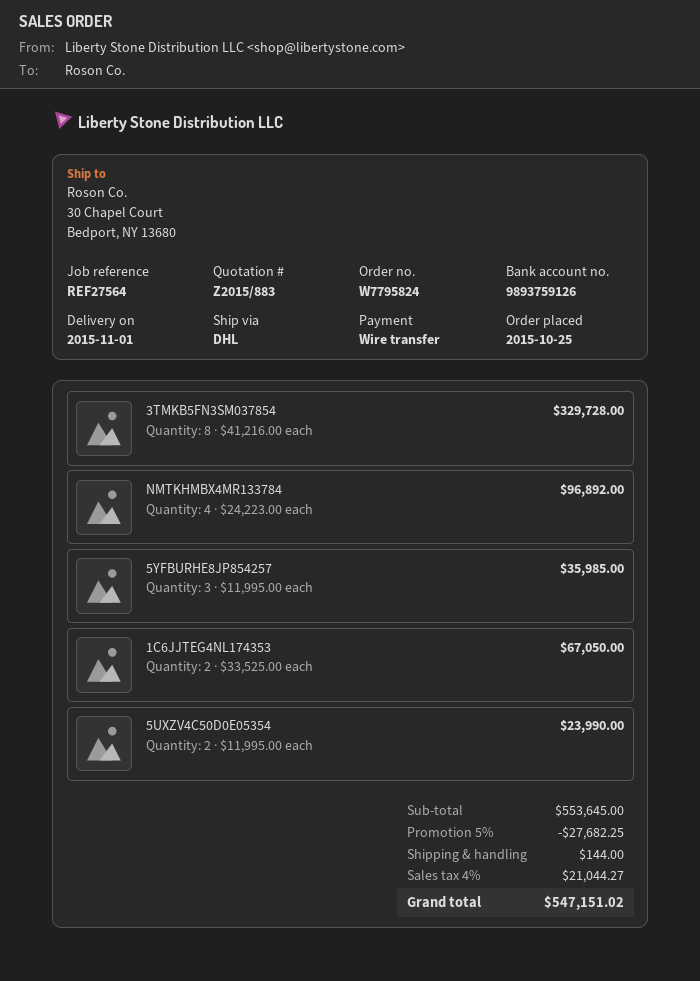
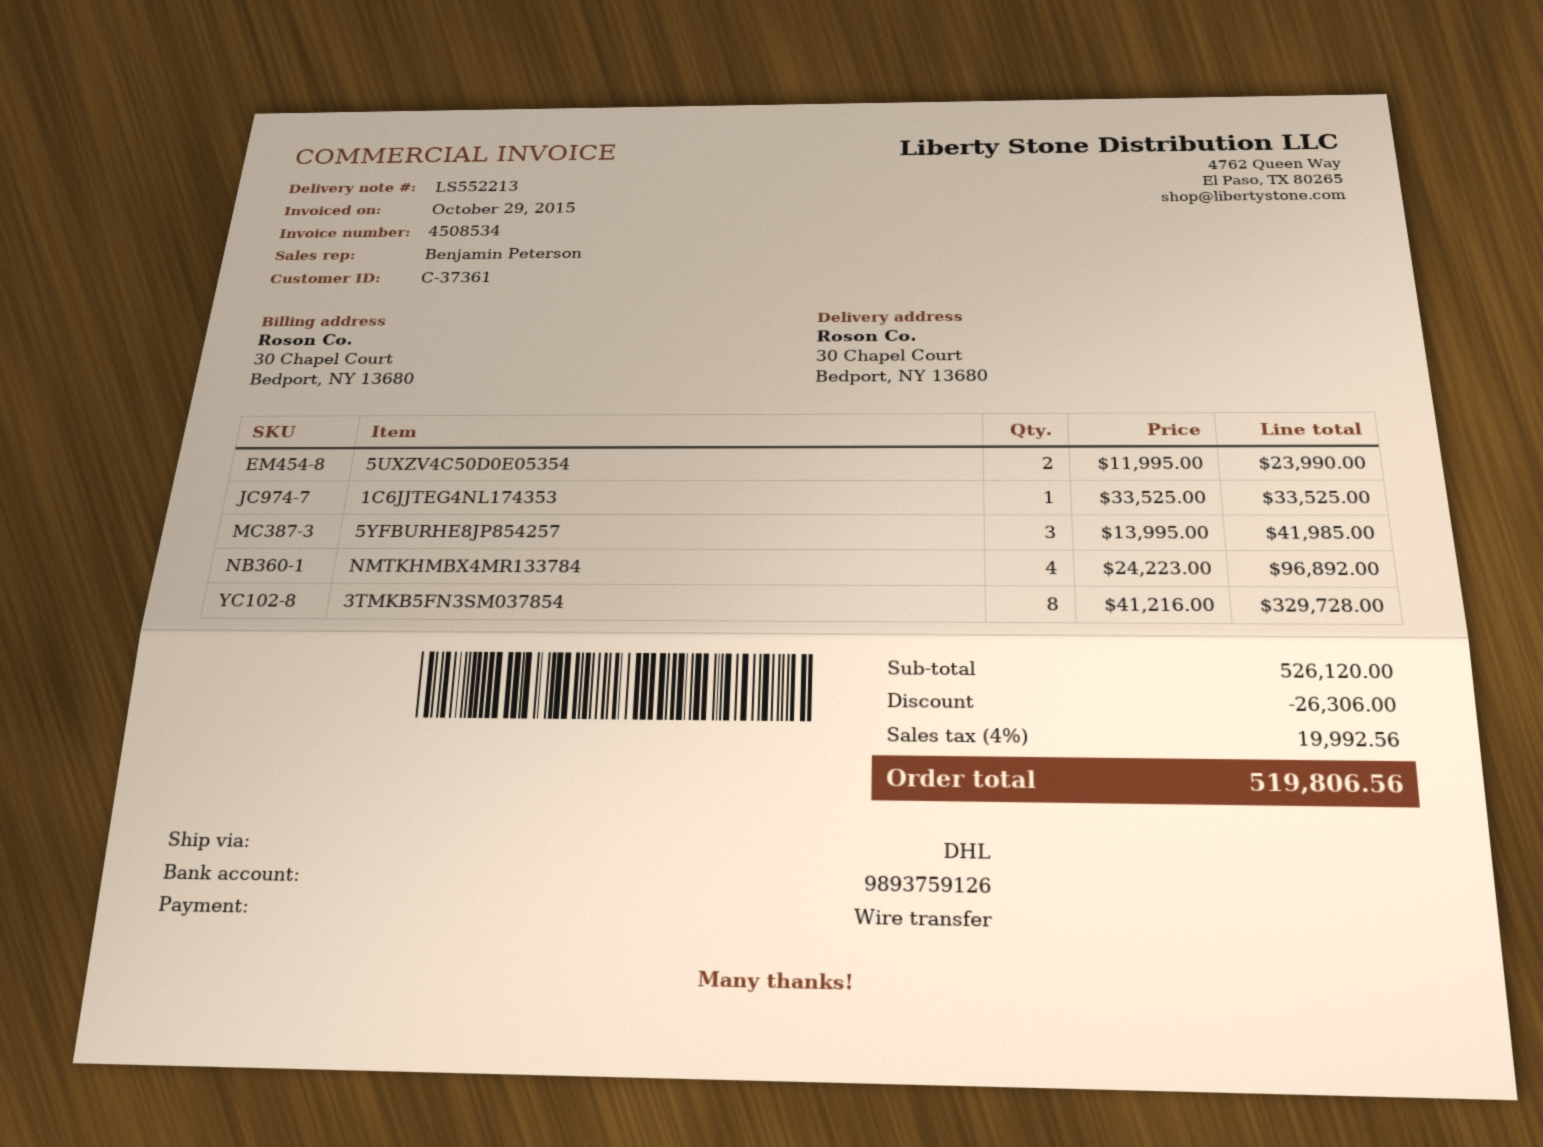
5YFBURHE8JP854257: 3 x 11995.00 = 35985.00 -> 3 x 13995.00 = 41985.00
1C6JJTEG4NL174353: 2 x 33525.00 = 67050.00 -> 1 x 33525.00 = 33525.00
subtotal: 553645.00 -> 526120.00
discount: 27682.25 -> 26306.00
shipping: 144.00 -> none
tax: 4% = 21044.27 -> 4% = 19992.56
total: 547151.02 -> 519806.56

